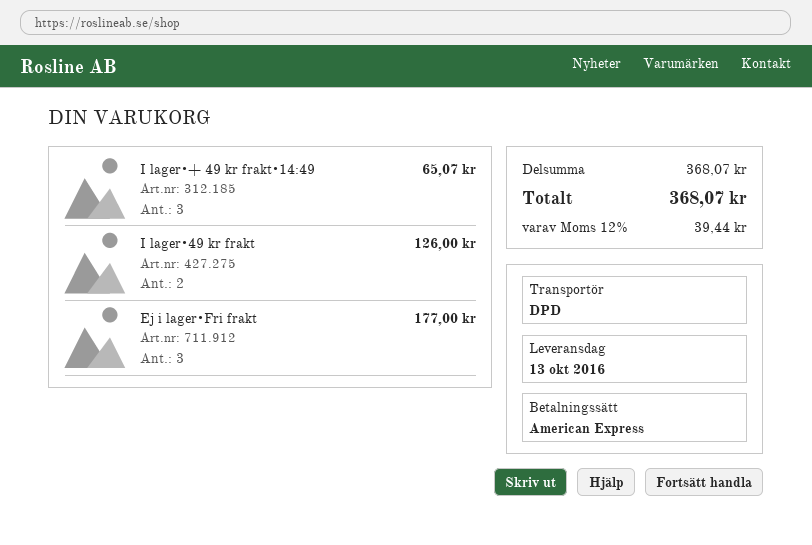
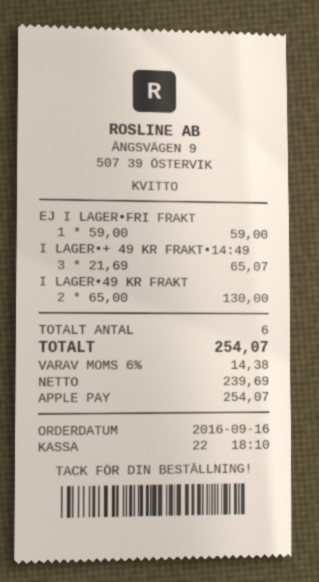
payment method: American Express -> Apple Pay
I lager•49 kr frakt: 2 for 126.00 -> 2 for 130.00
Ej i lager•Fri frakt: 3 for 177.00 -> 1 for 59.00
tax: 12% = 39.44 -> 6% = 14.38
total: 368.07 -> 254.07

